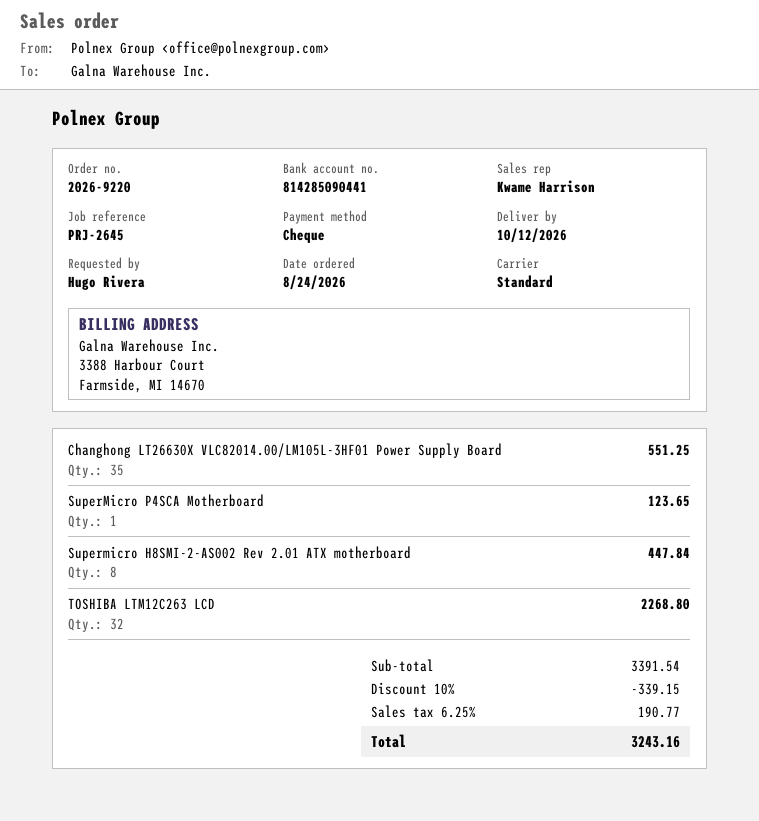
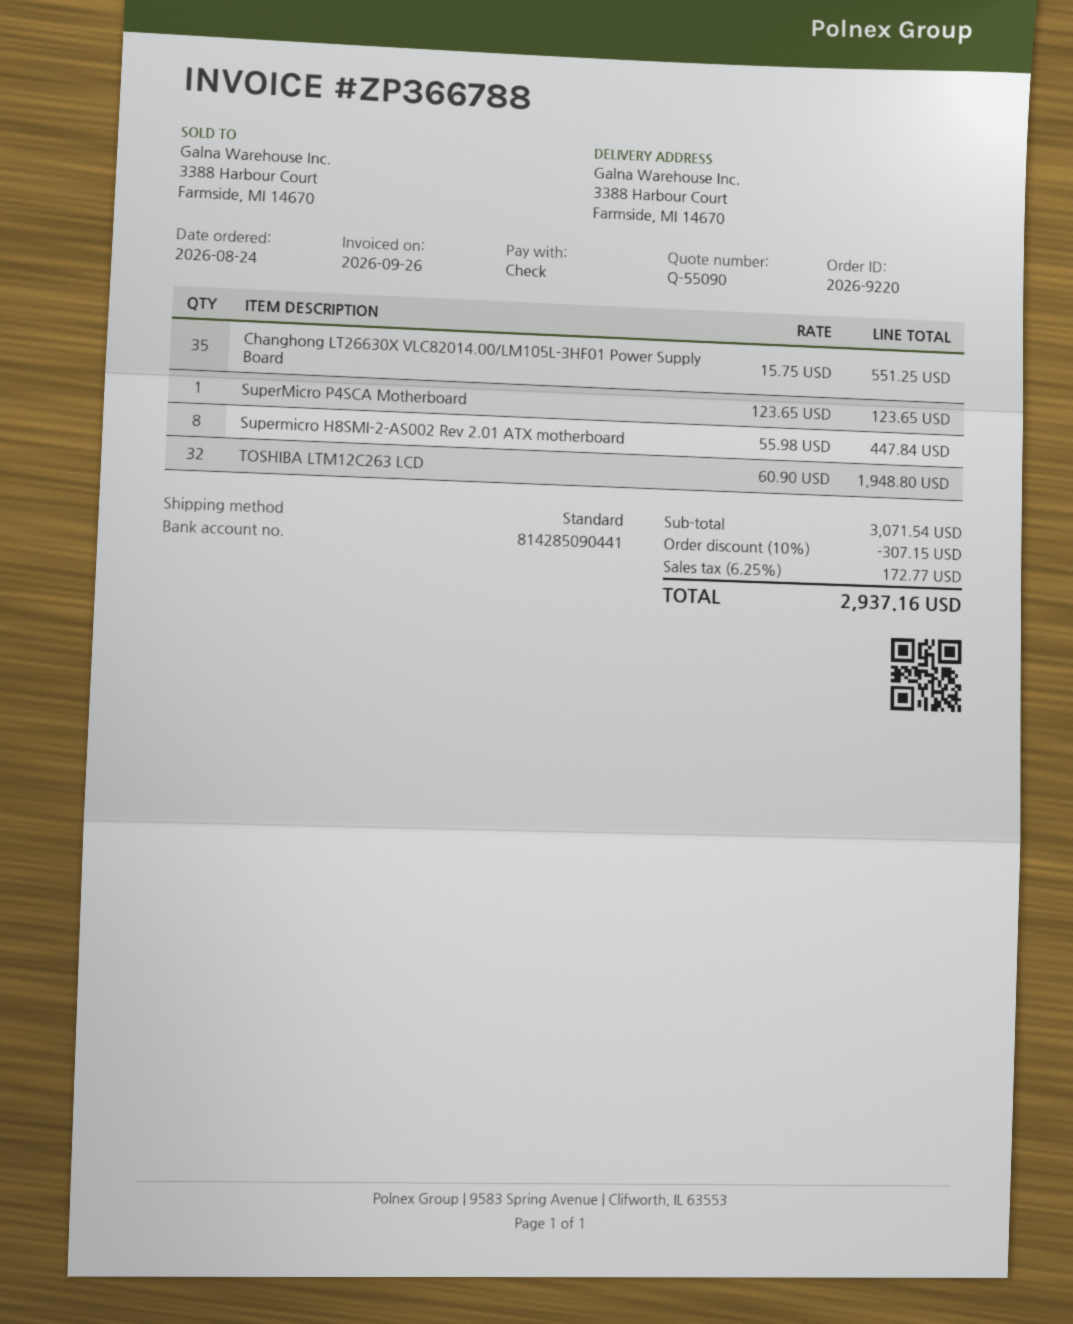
TOSHIBA LTM12C263 LCD: 32 for 2268.80 -> 32 for 1948.80
subtotal: 3391.54 -> 3071.54
discount: 10% = 339.15 -> 10% = 307.15
tax: 6.25% = 190.77 -> 6.25% = 172.77
total: 3243.16 -> 2937.16

